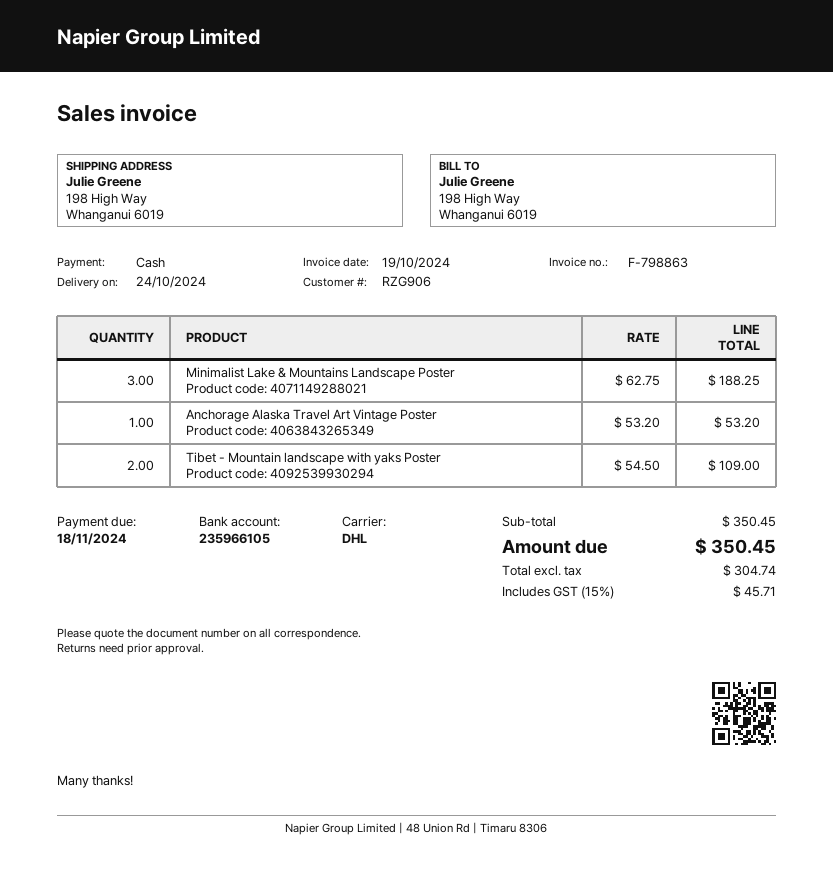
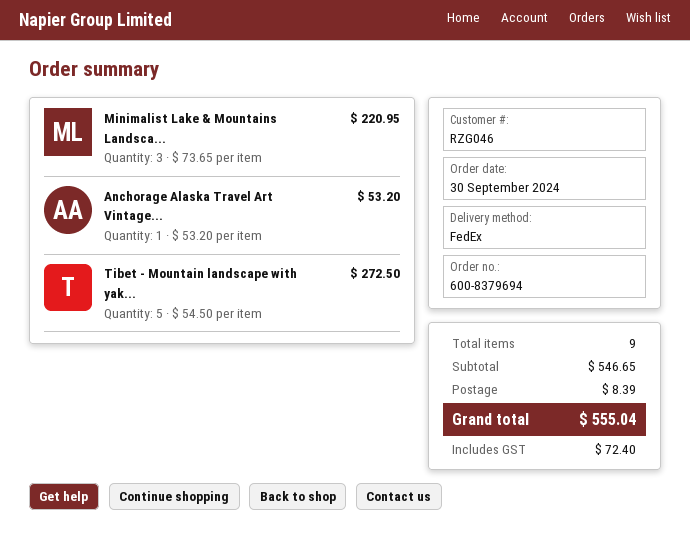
customer number: RZG906 -> RZG046
shipping method: DHL -> FedEx
Minimalist Lake & Mountains Landscape Poster: 3 x 62.75 = 188.25 -> 3 x 73.65 = 220.95
Tibet - Mountain landscape with yaks Poster: 2 x 54.50 = 109.00 -> 5 x 54.50 = 272.50
subtotal: 350.45 -> 546.65
shipping: none -> 8.39
tax: 45.71 -> 72.40
total: 350.45 -> 555.04

